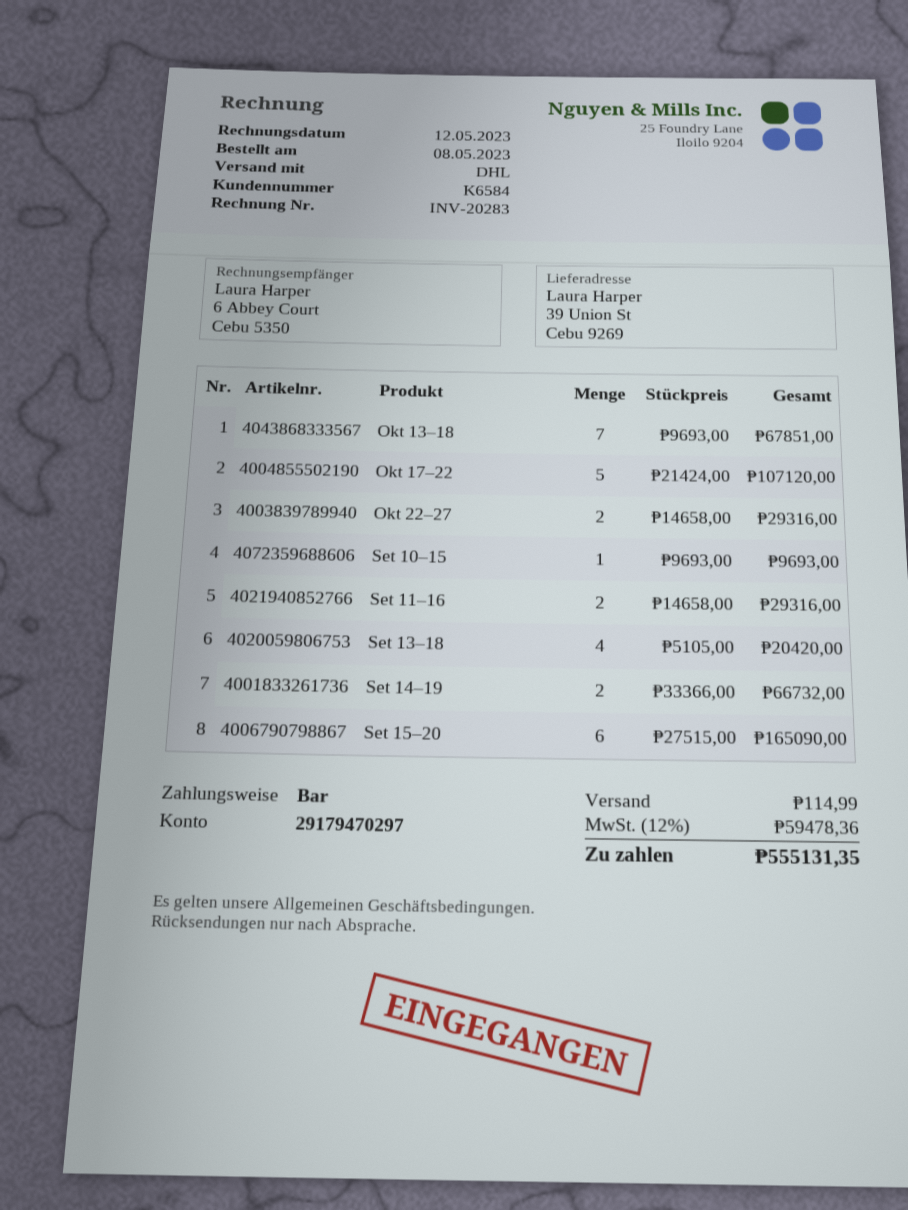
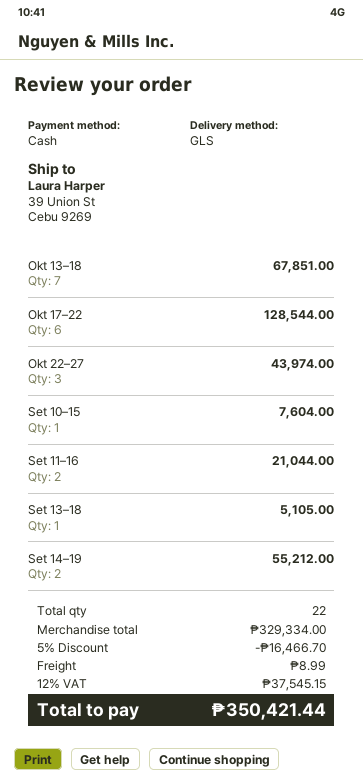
shipping method: DHL -> GLS
Okt 17–22: 5 for 107120.00 -> 6 for 128544.00
Okt 22–27: 2 for 29316.00 -> 3 for 43974.00
Set 10–15: 1 for 9693.00 -> 1 for 7604.00
Set 11–16: 2 for 29316.00 -> 2 for 21044.00
Set 13–18: 4 for 20420.00 -> 1 for 5105.00
Set 14–19: 2 for 66732.00 -> 2 for 55212.00
Set 15–20: 6 for 165090.00 -> none
discount: none -> 5% = 16466.70
shipping: 114.99 -> 8.99
tax: 12% = 59478.36 -> 12% = 37545.15
total: 555131.35 -> 350421.44

